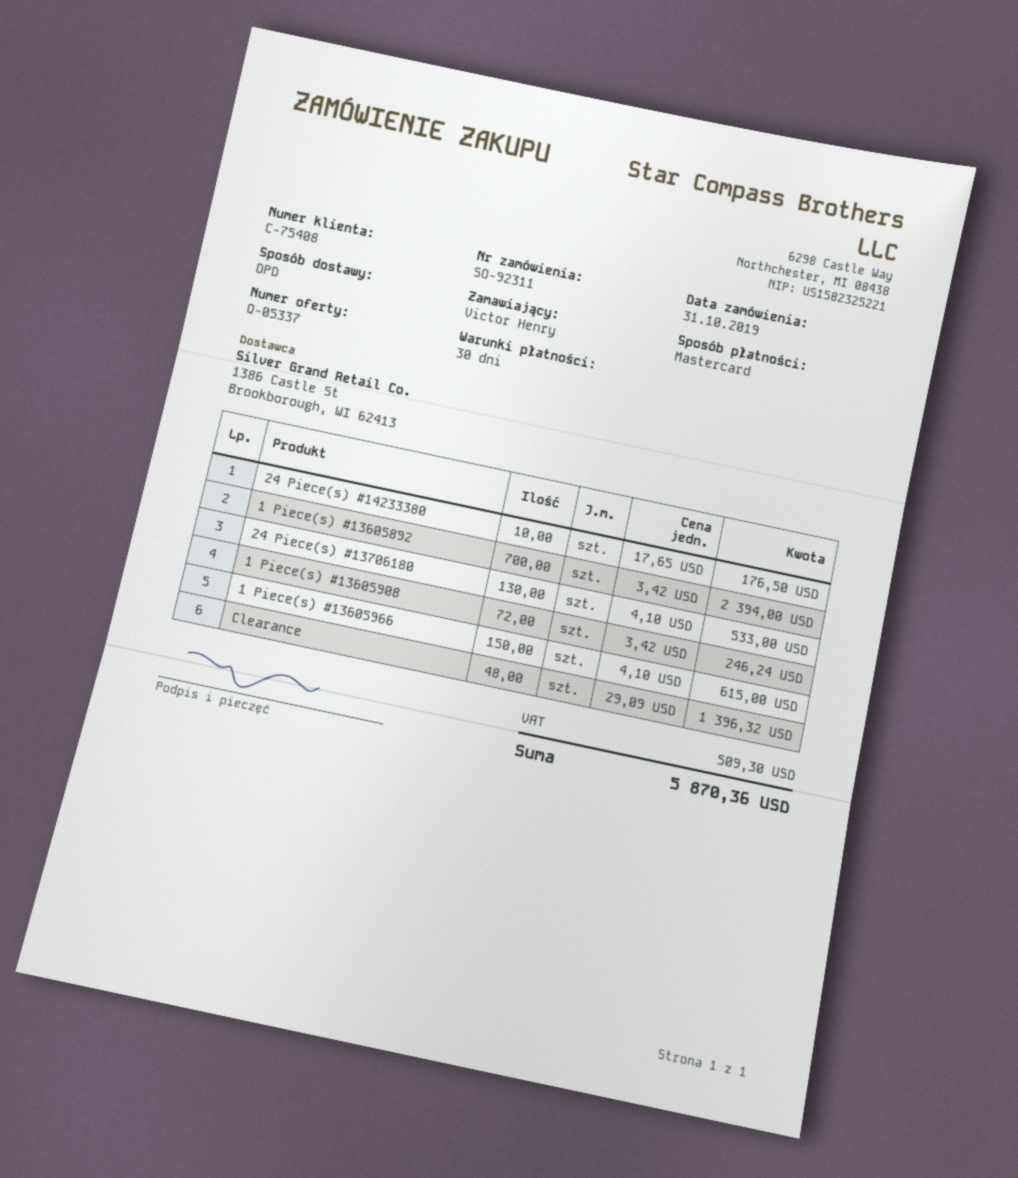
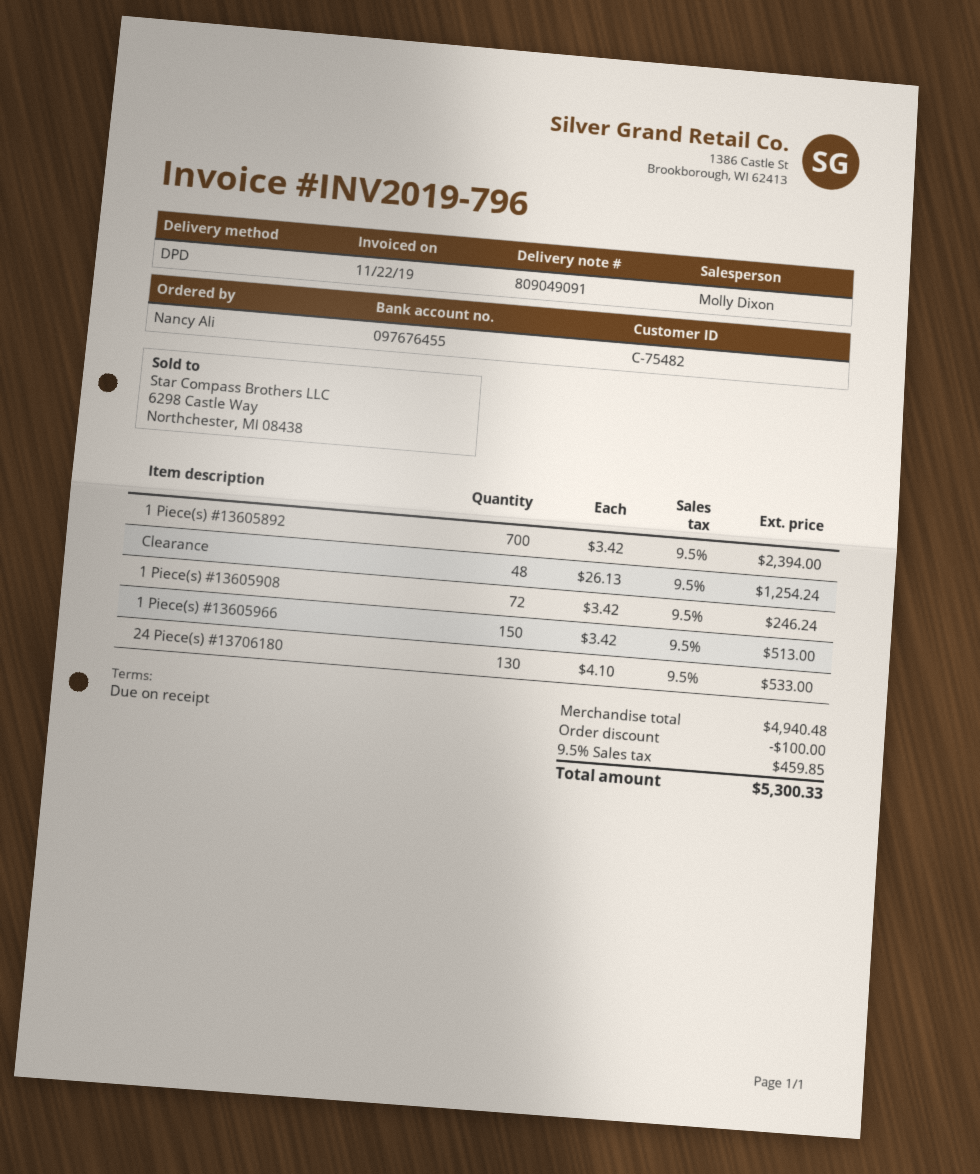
payment terms: 30 days -> on receipt
customer number: C-75408 -> C-75482
ordered by: Victor Henry -> Nancy Ali
24 Piece(s) #14233380: 10 x 17.65 = 176.50 -> none
1 Piece(s) #13605966: 150 x 4.10 = 615.00 -> 150 x 3.42 = 513.00
Clearance: 48 x 29.09 = 1396.32 -> 48 x 26.13 = 1254.24
discount: none -> 100.00
tax: 509.30 -> 459.85
total: 5870.36 -> 5300.33

